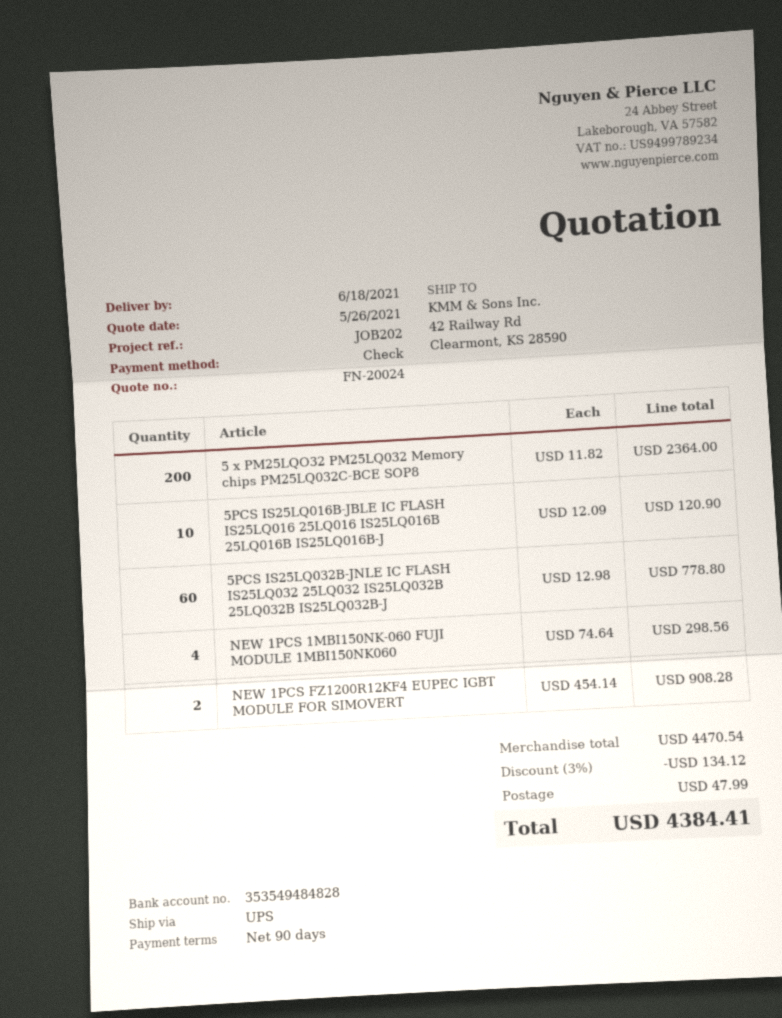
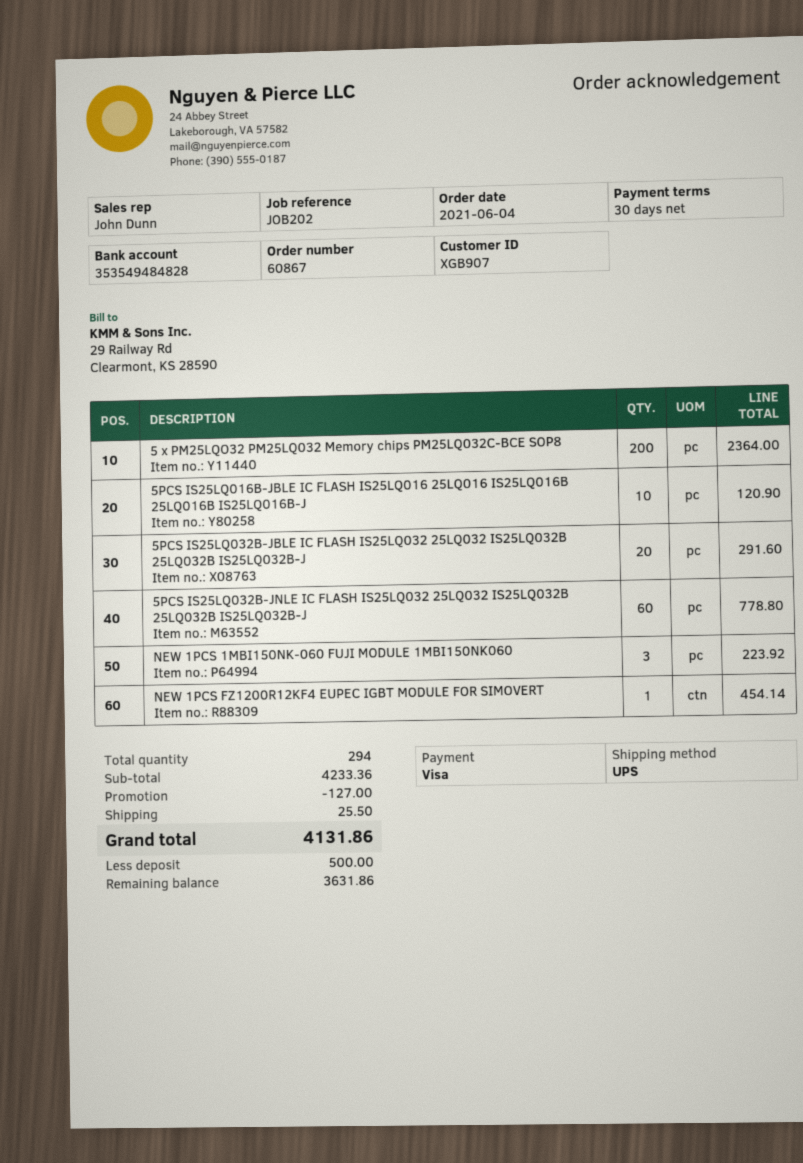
payment terms: 90 days -> 30 days
payment method: cheque -> Visa
NEW 1PCS 1MBI150NK-060 FUJI MODULE 1MBI150NK060: 4 for 298.56 -> 3 for 223.92
NEW 1PCS FZ1200R12KF4 EUPEC IGBT MODULE FOR SIMOVERT: 2 for 908.28 -> 1 for 454.14
5PCS IS25LQ032B-JBLE IC FLASH IS25LQ032 25LQ032 IS25LQ032B 25LQ032B IS25LQ032B-J: none -> 20 for 291.60
subtotal: 4470.54 -> 4233.36
discount: 134.12 -> 127.00
shipping: 47.99 -> 25.50
total: 4384.41 -> 4131.86

